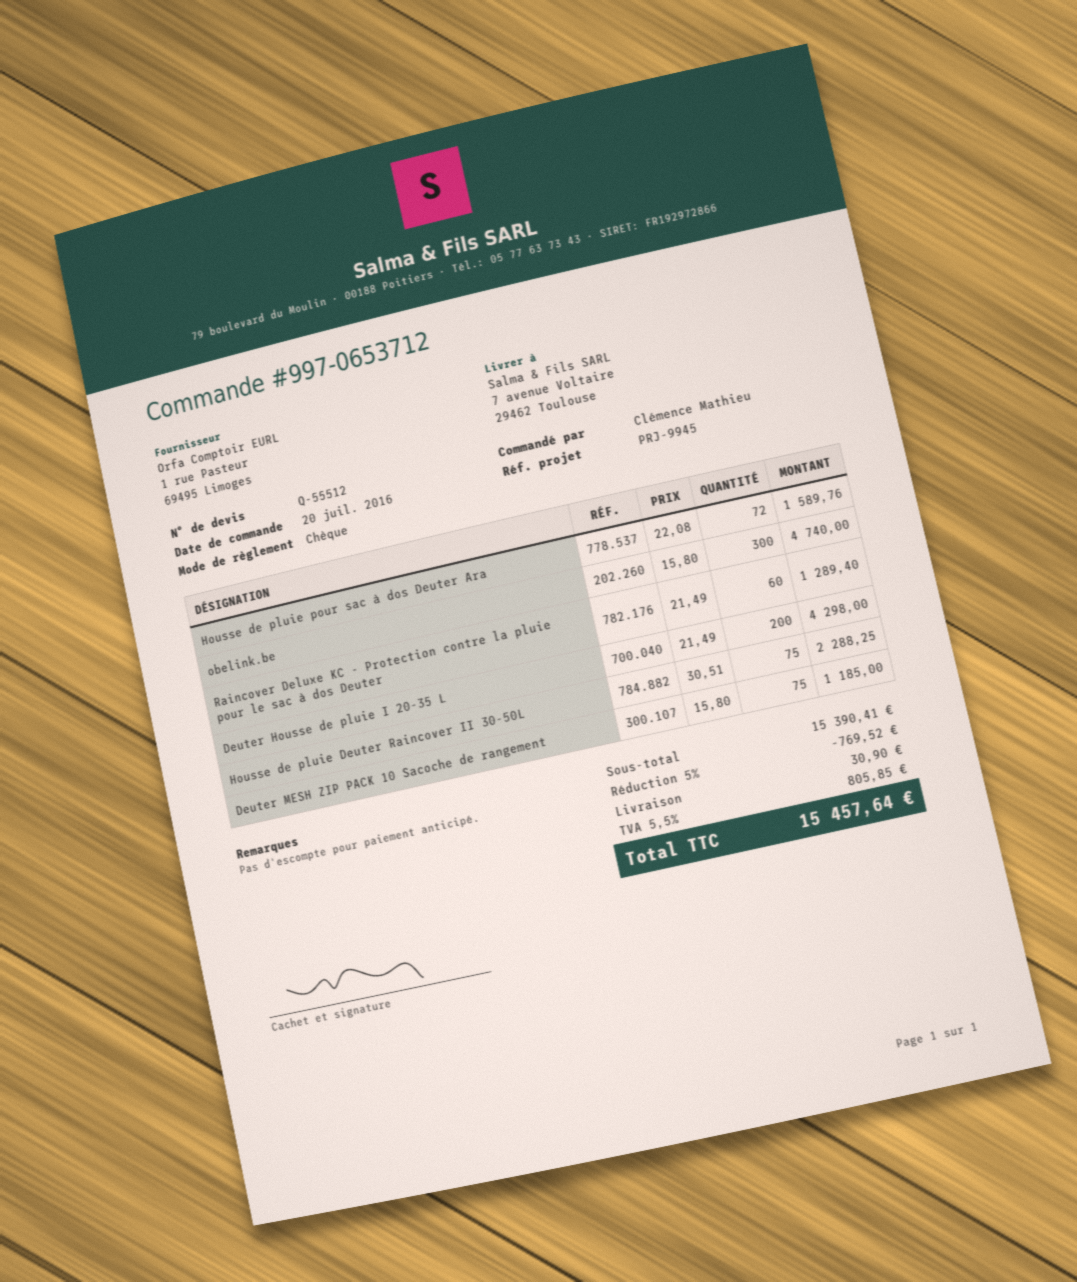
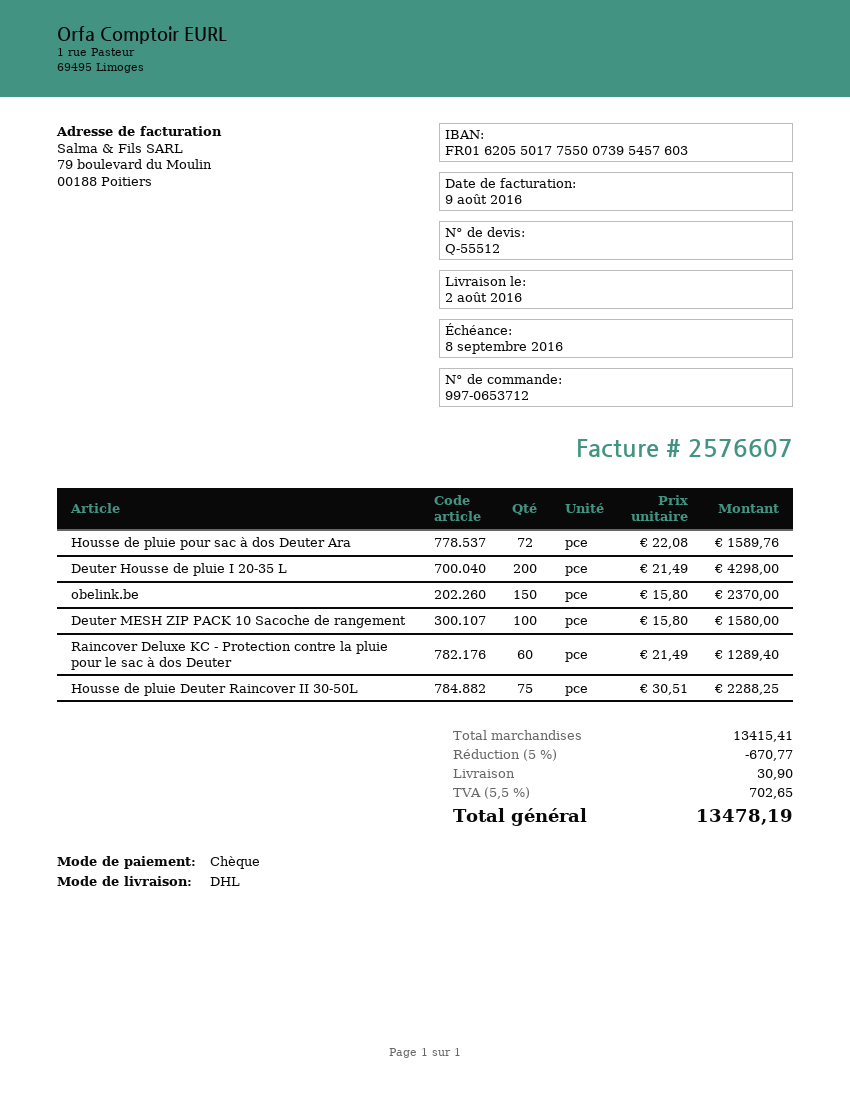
obelink.be: 300 x 15.80 = 4740.00 -> 150 x 15.80 = 2370.00
Deuter MESH ZIP PACK 10 Sacoche de rangement: 75 x 15.80 = 1185.00 -> 100 x 15.80 = 1580.00
subtotal: 15390.41 -> 13415.41
discount: 5% = 769.52 -> 5% = 670.77
tax: 5.5% = 805.85 -> 5.5% = 702.65
total: 15457.64 -> 13478.19

